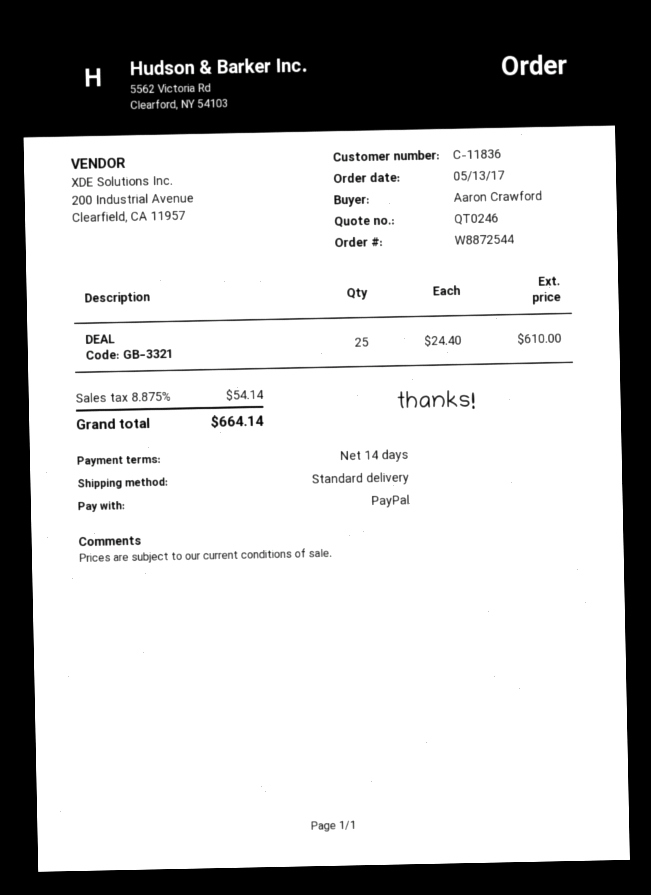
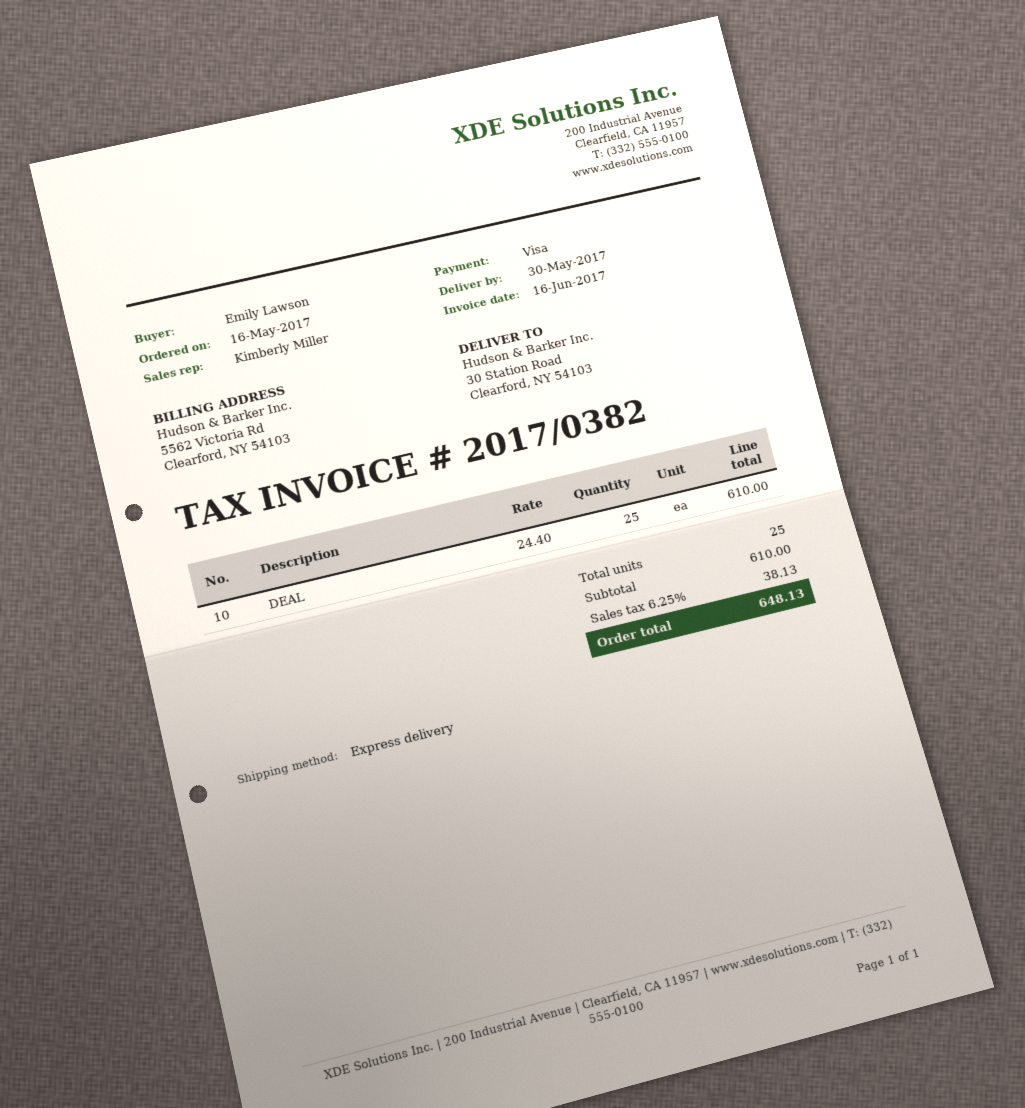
order date: 2017-05-13 -> 2017-05-16
ordered by: Aaron Crawford -> Emily Lawson
payment method: PayPal -> Visa
shipping method: standard -> express
tax: 8.875% = 54.14 -> 6.25% = 38.13
total: 664.14 -> 648.13

